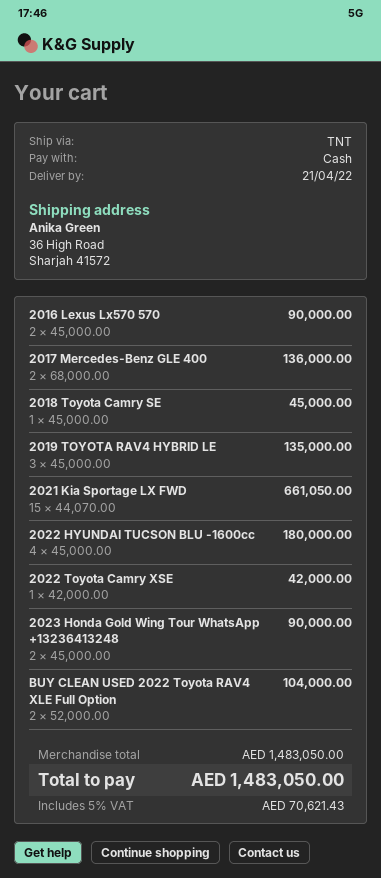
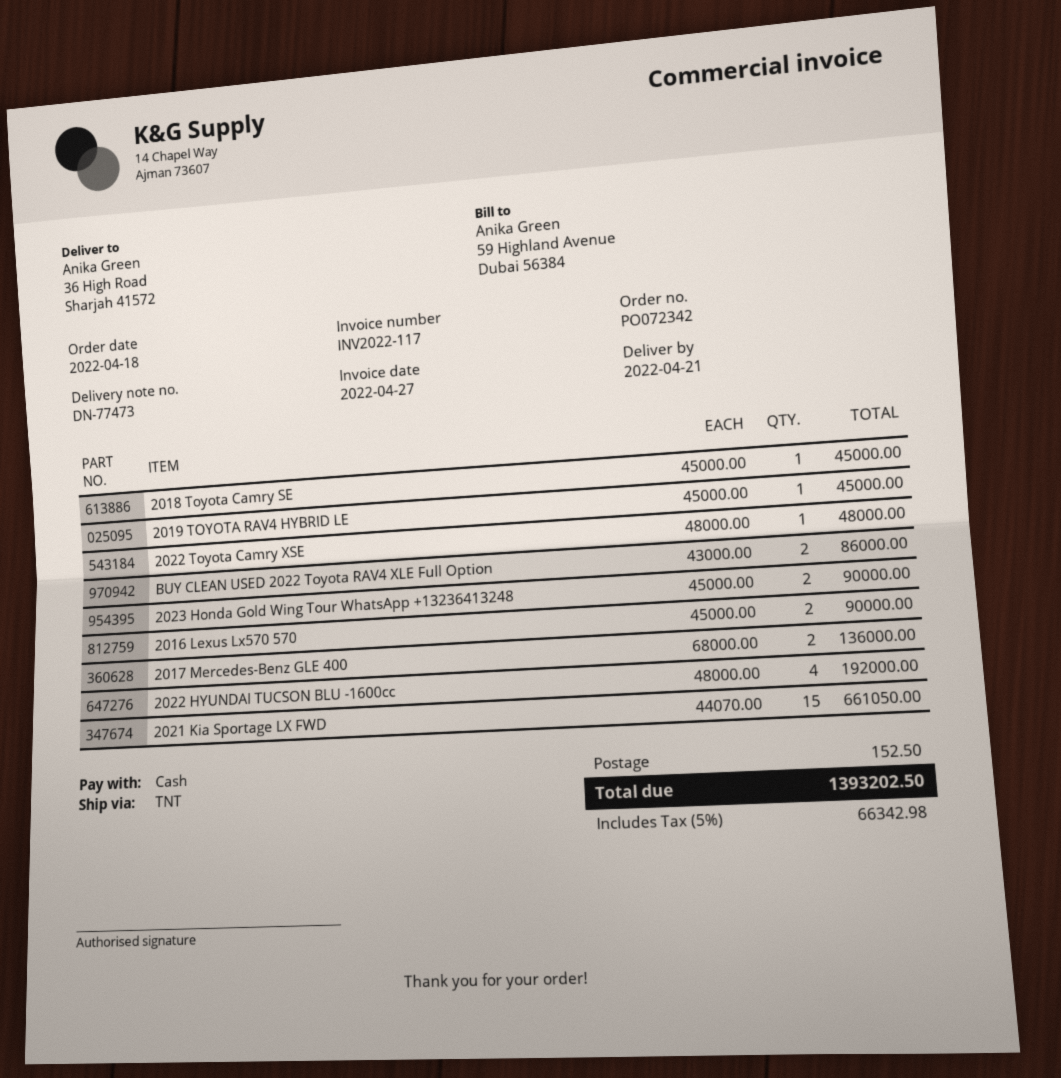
2019 TOYOTA RAV4 HYBRID LE: 3 x 45000.00 = 135000.00 -> 1 x 45000.00 = 45000.00
2022 HYUNDAI TUCSON BLU -1600cc: 4 x 45000.00 = 180000.00 -> 4 x 48000.00 = 192000.00
2022 Toyota Camry XSE: 1 x 42000.00 = 42000.00 -> 1 x 48000.00 = 48000.00
BUY CLEAN USED 2022 Toyota RAV4 XLE Full Option: 2 x 52000.00 = 104000.00 -> 2 x 43000.00 = 86000.00
shipping: none -> 152.50
tax: 5% = 70621.43 -> 5% = 66342.98
total: 1483050.00 -> 1393202.50

